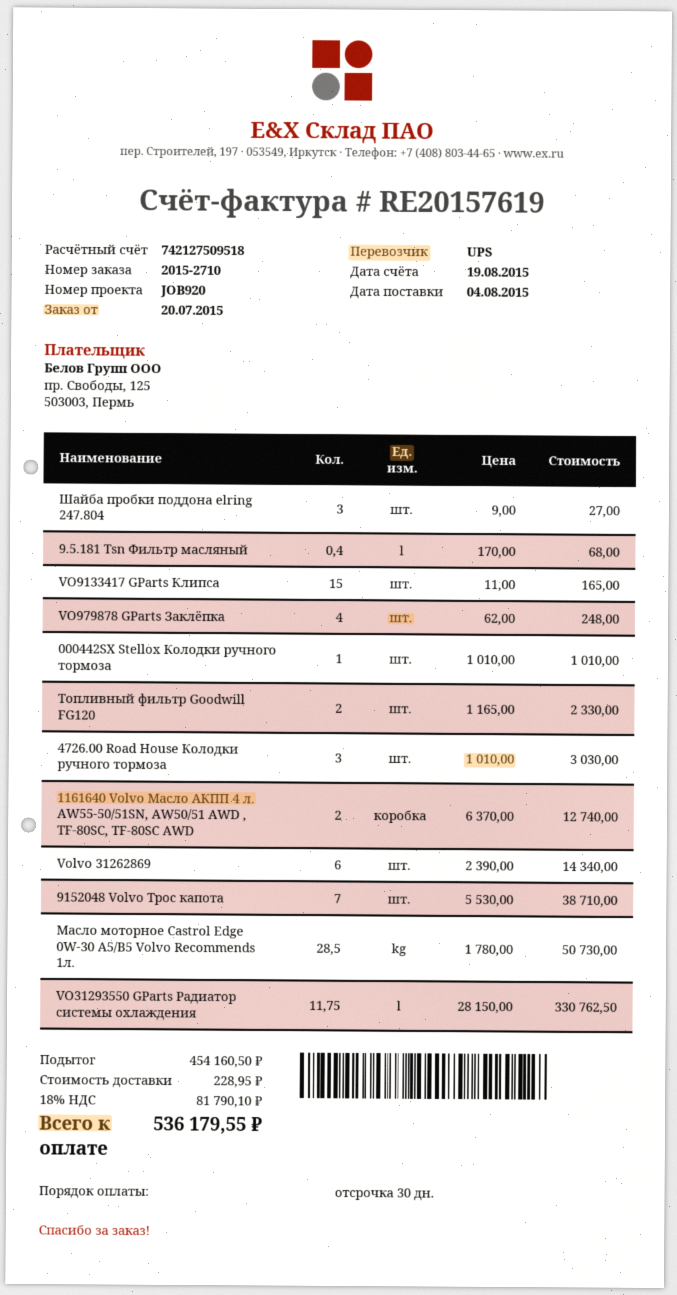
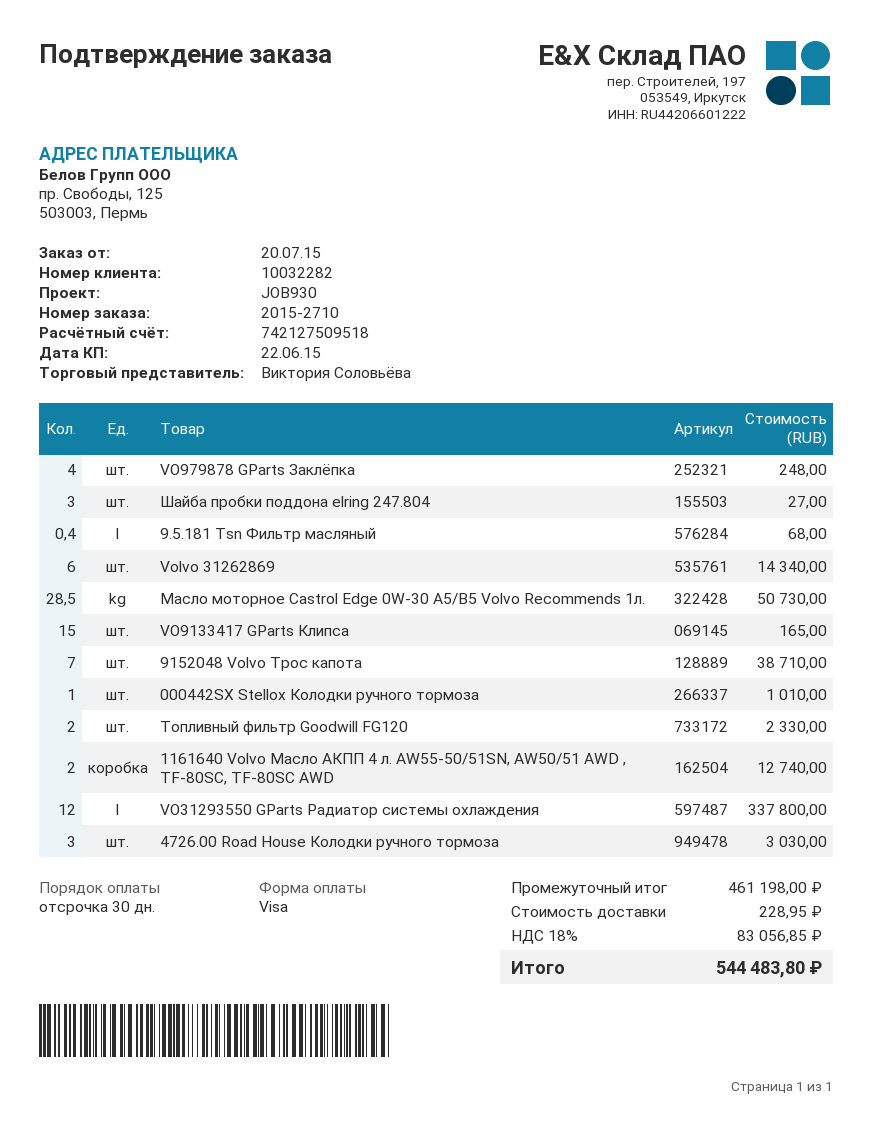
reference: JOB920 -> JOB930
VO31293550 GParts Радиатор системы охлаждения: 11.75 for 330762.50 -> 12 for 337800.00
subtotal: 454160.50 -> 461198.00
tax: 18% = 81790.10 -> 18% = 83056.85
total: 536179.55 -> 544483.80

